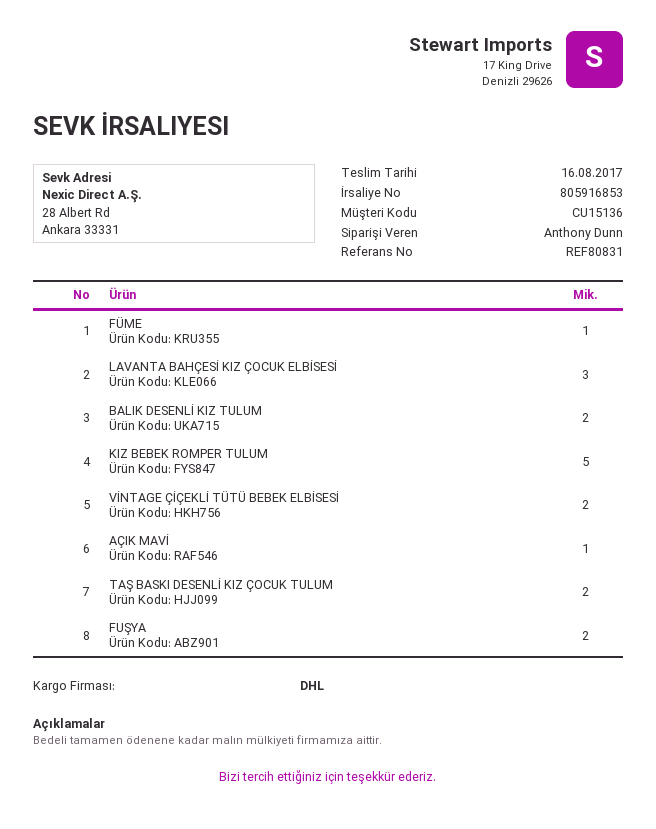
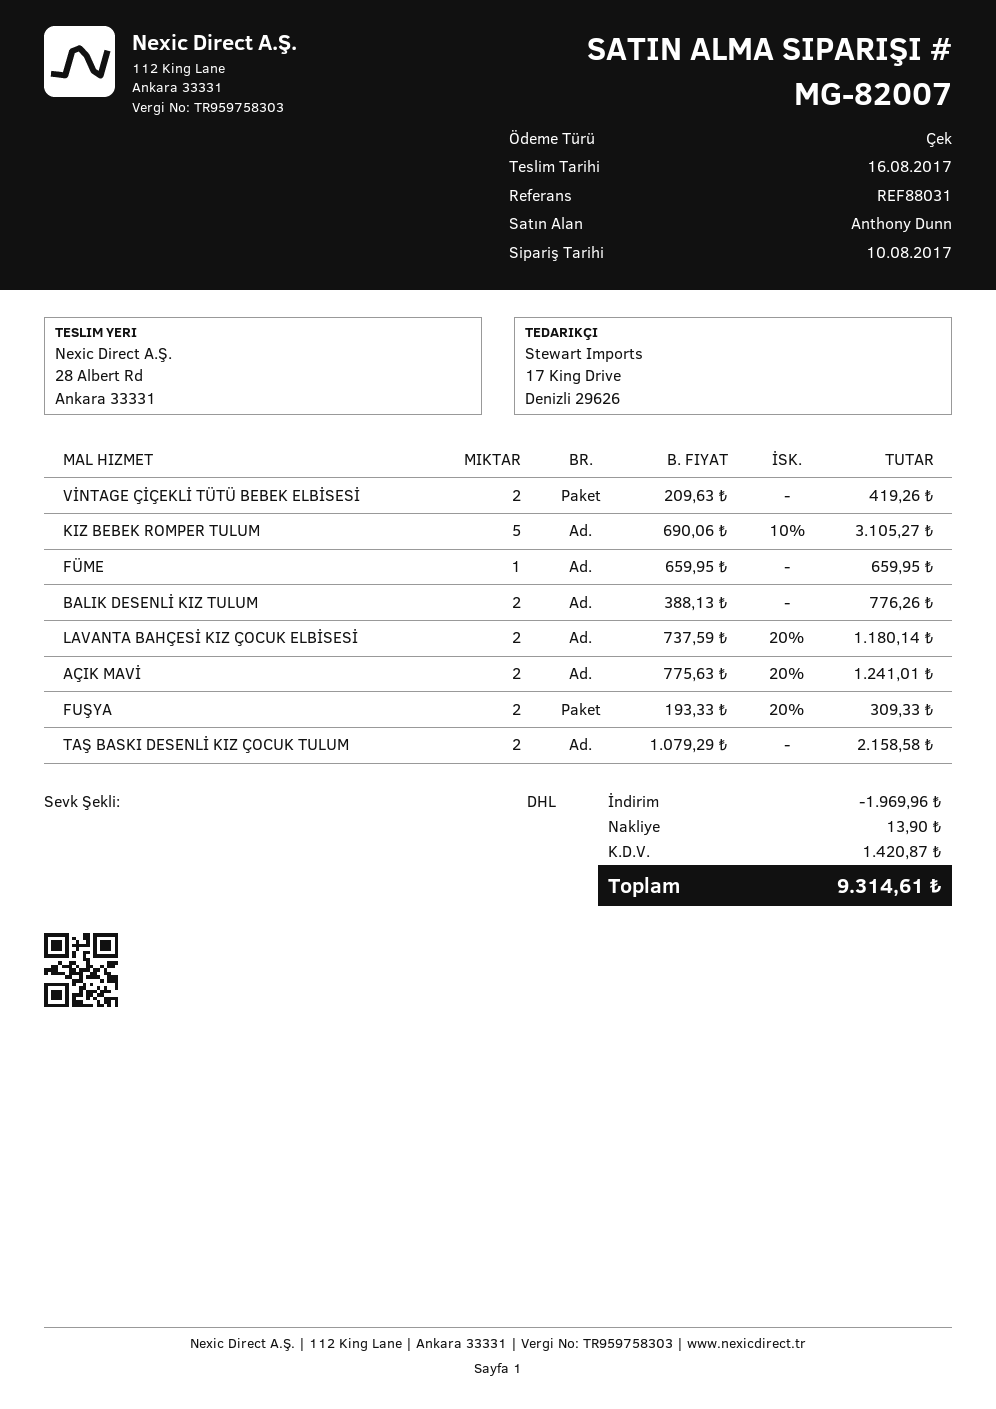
reference: REF80831 -> REF88031
LAVANTA BAHÇESİ KIZ ÇOCUK ELBİSESİ: 3 -> 2
AÇIK MAVİ: 1 -> 2

